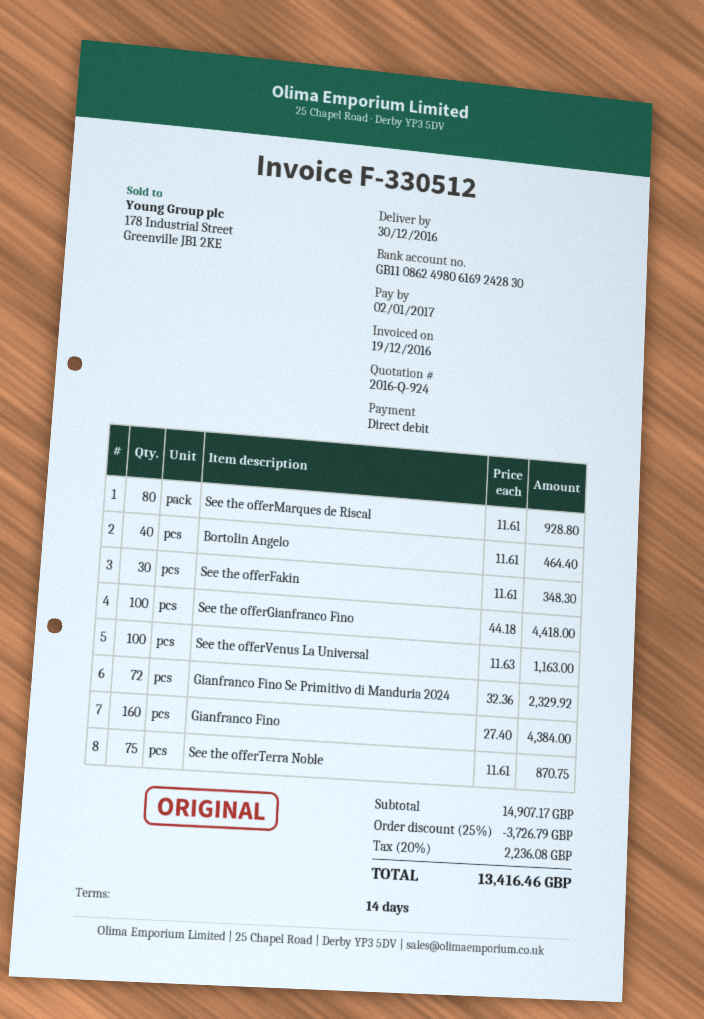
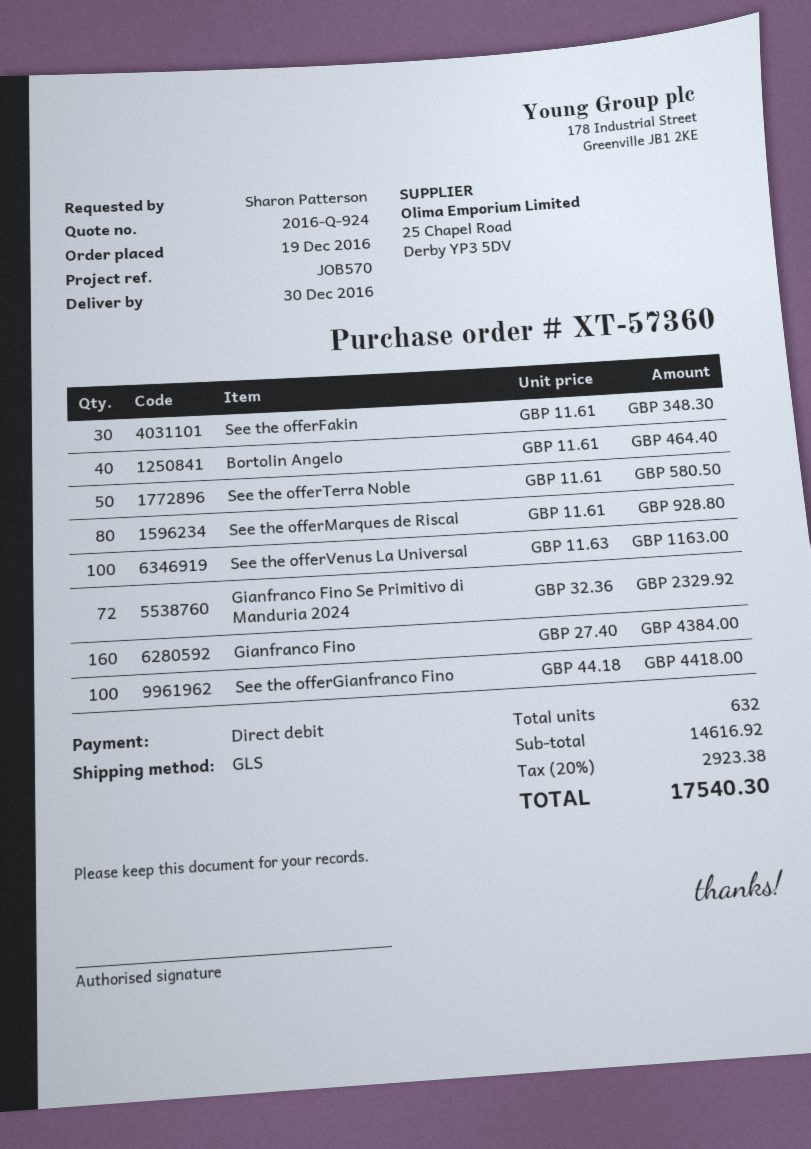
See the offerTerra Noble: 75 x 11.61 = 870.75 -> 50 x 11.61 = 580.50
subtotal: 14907.17 -> 14616.92
discount: 25% = 3726.79 -> none
tax: 20% = 2236.08 -> 20% = 2923.38
total: 13416.46 -> 17540.30

